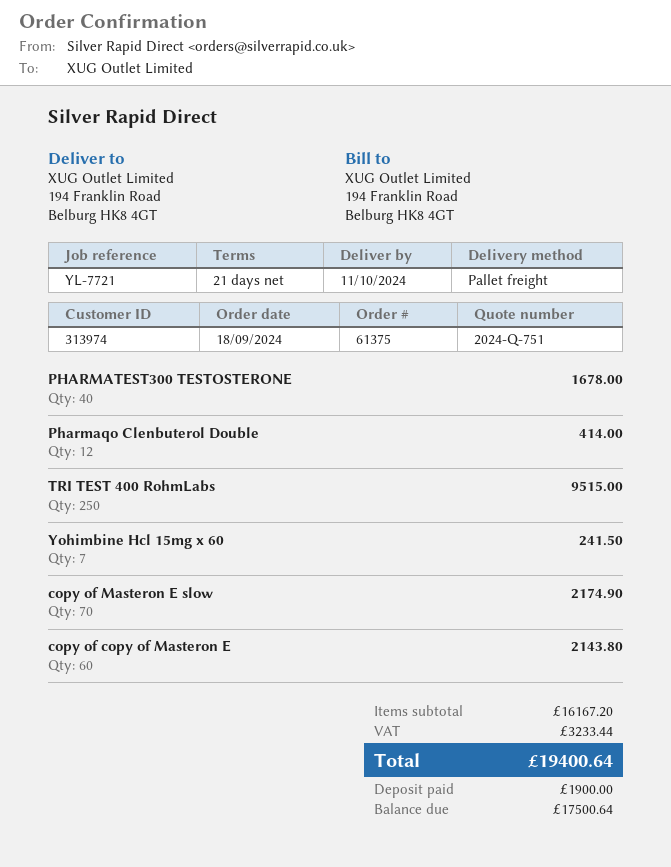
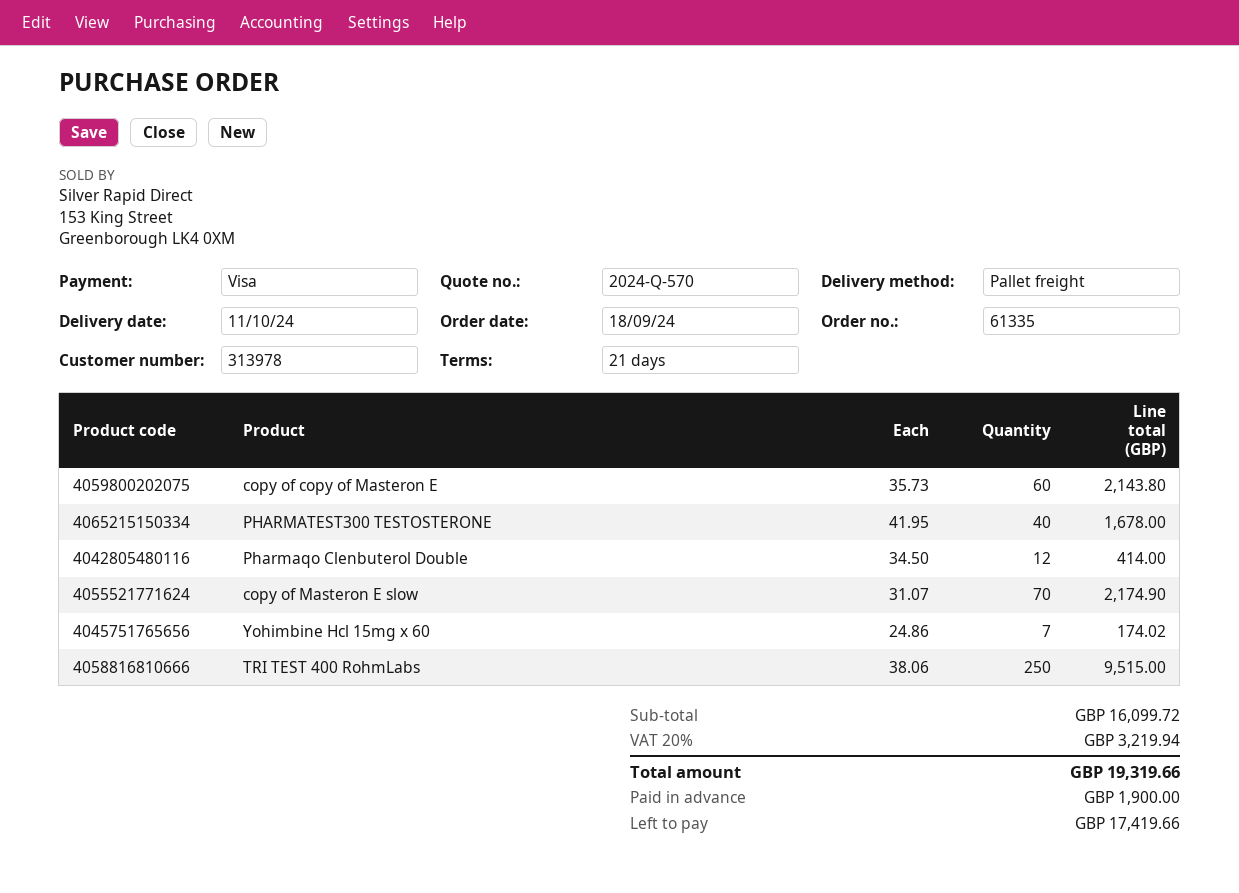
quote number: 2024-Q-751 -> 2024-Q-570
order number: 61375 -> 61335
customer number: 313974 -> 313978
Yohimbine Hcl 15mg x 60: 7 for 241.50 -> 7 for 174.02
subtotal: 16167.20 -> 16099.72
tax: 3233.44 -> 3219.94
total: 19400.64 -> 19319.66
balance: 17500.64 -> 17419.66

